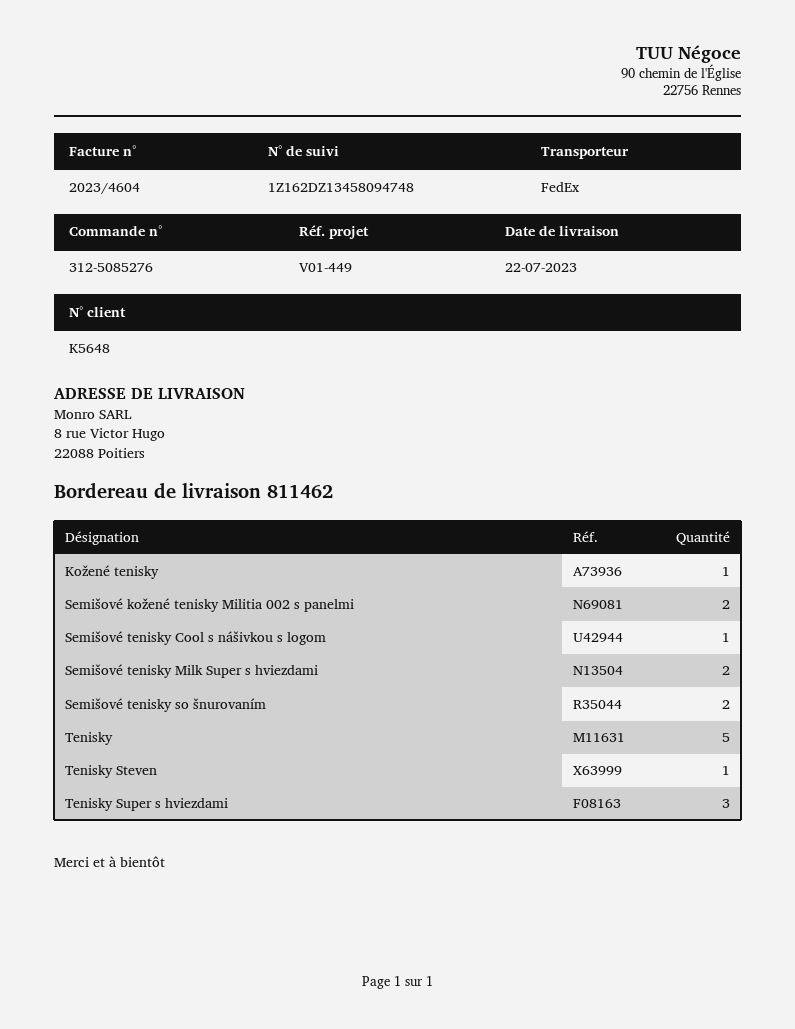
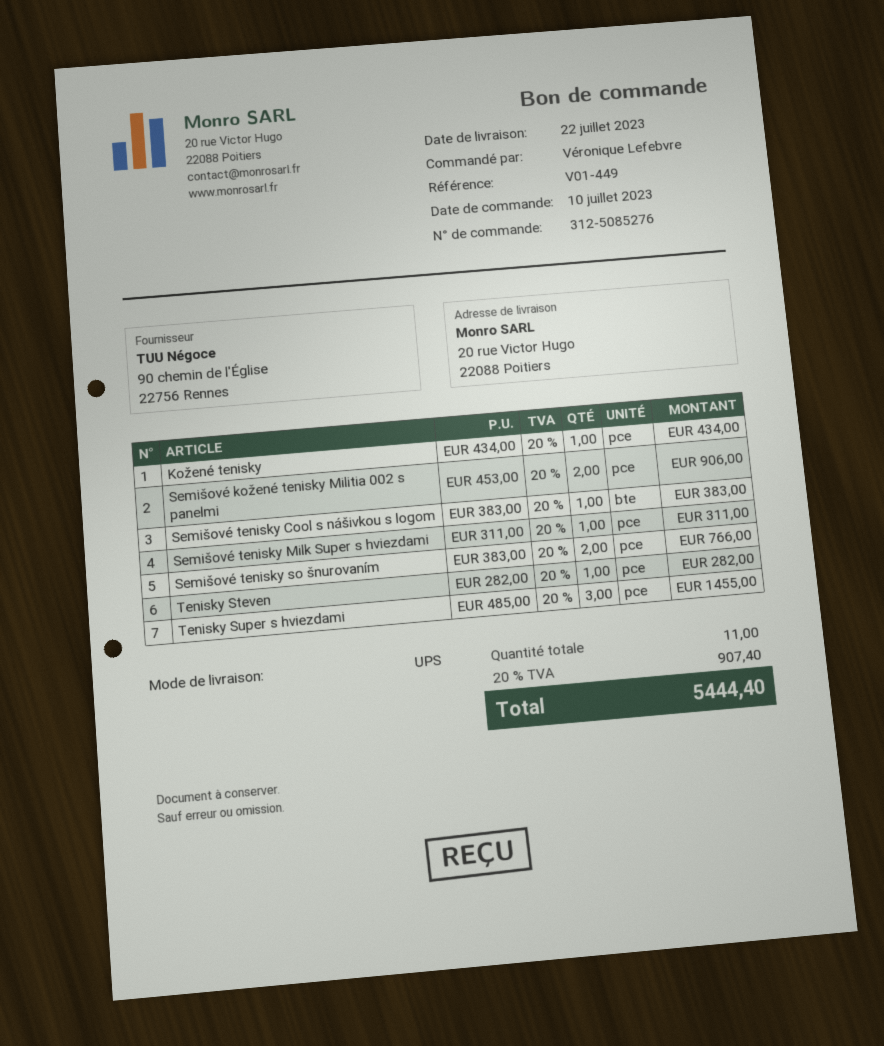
shipping method: FedEx -> UPS
ship to: 8 rue Victor Hugo, 22088 Poitiers -> 20 rue Victor Hugo, 22088 Poitiers
Semišové tenisky Milk Super s hviezdami: 2 -> 1
Tenisky: 5 -> none

